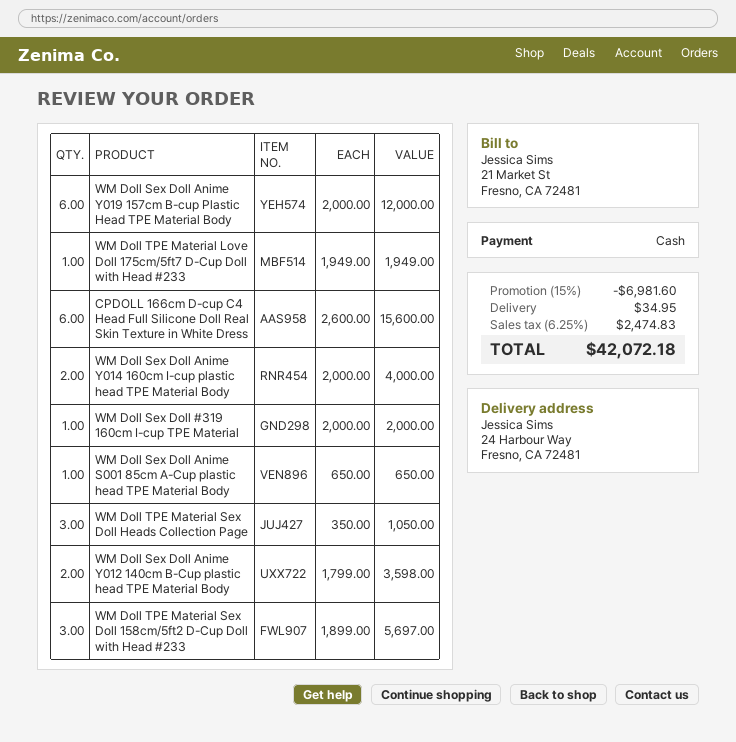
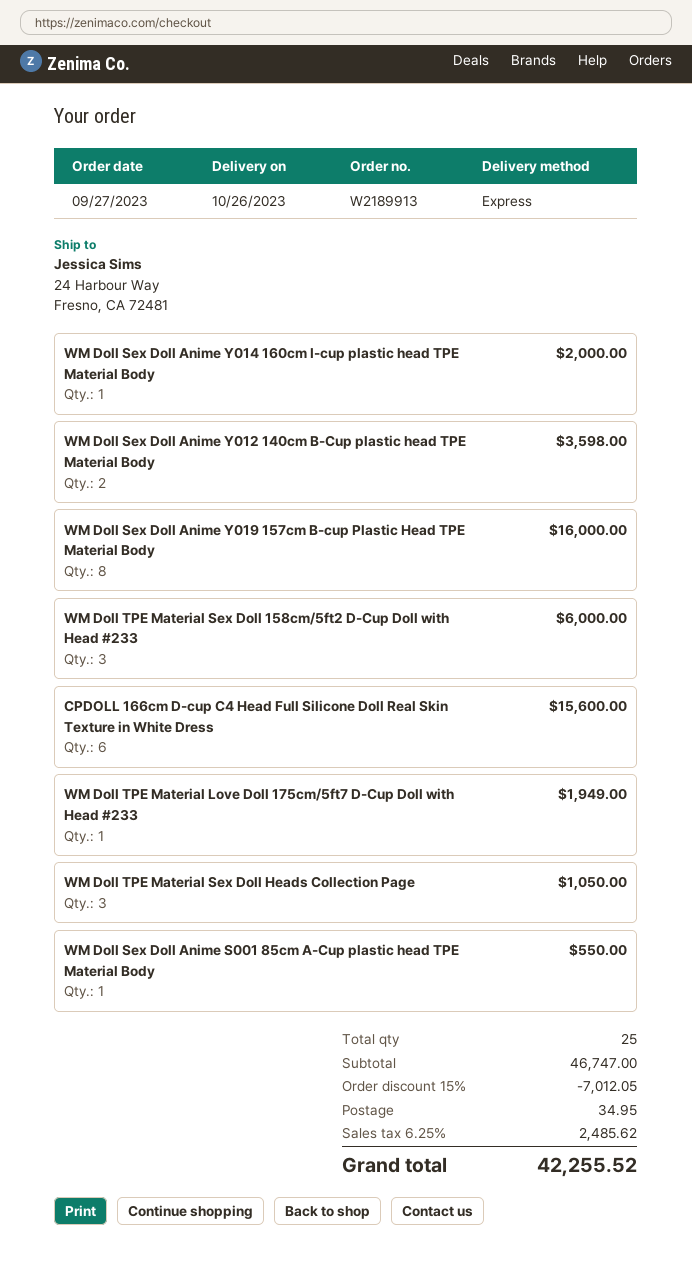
WM Doll Sex Doll Anime Y019 157cm B-cup Plastic Head TPE Material Body: 6 for 12000.00 -> 8 for 16000.00
WM Doll Sex Doll Anime Y014 160cm I-cup plastic head TPE Material Body: 2 for 4000.00 -> 1 for 2000.00
WM Doll Sex Doll #319 160cm I-cup TPE Material: 1 for 2000.00 -> none
WM Doll Sex Doll Anime S001 85cm A-Cup plastic head TPE Material Body: 1 for 650.00 -> 1 for 550.00
WM Doll TPE Material Sex Doll 158cm/5ft2 D-Cup Doll with Head #233: 3 for 5697.00 -> 3 for 6000.00
discount: 15% = 6981.60 -> 15% = 7012.05
tax: 6.25% = 2474.83 -> 6.25% = 2485.62
total: 42072.18 -> 42255.52

